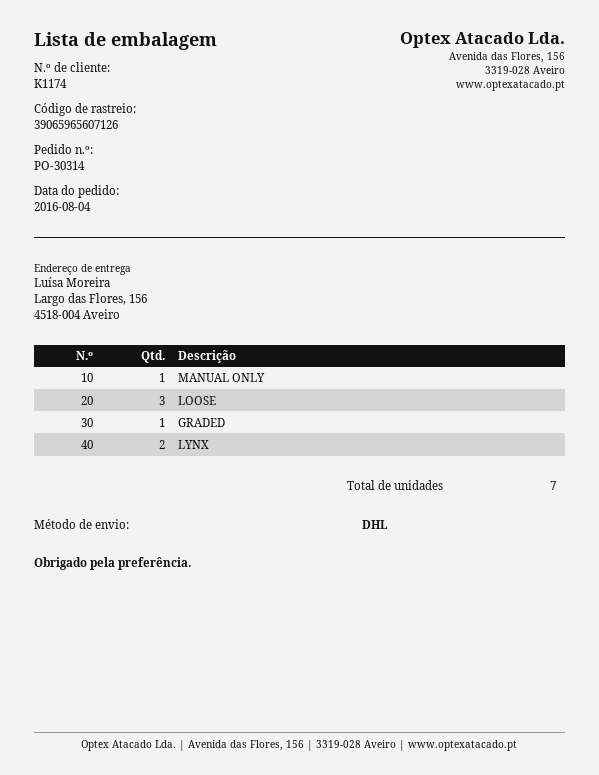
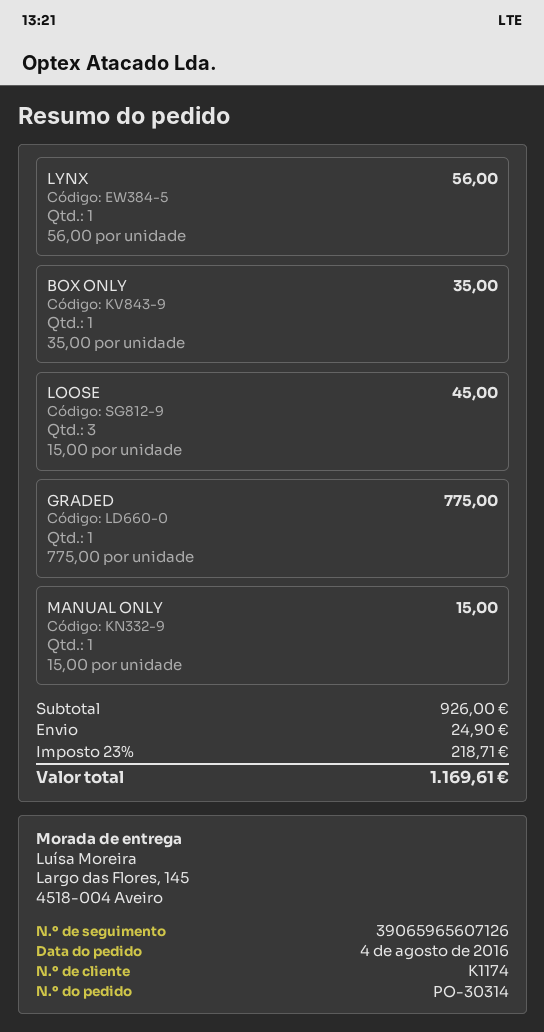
ship to: Largo das Flores, 156, 4518-004 Aveiro -> Largo das Flores, 145, 4518-004 Aveiro
LYNX: 2 -> 1
BOX ONLY: none -> 1

